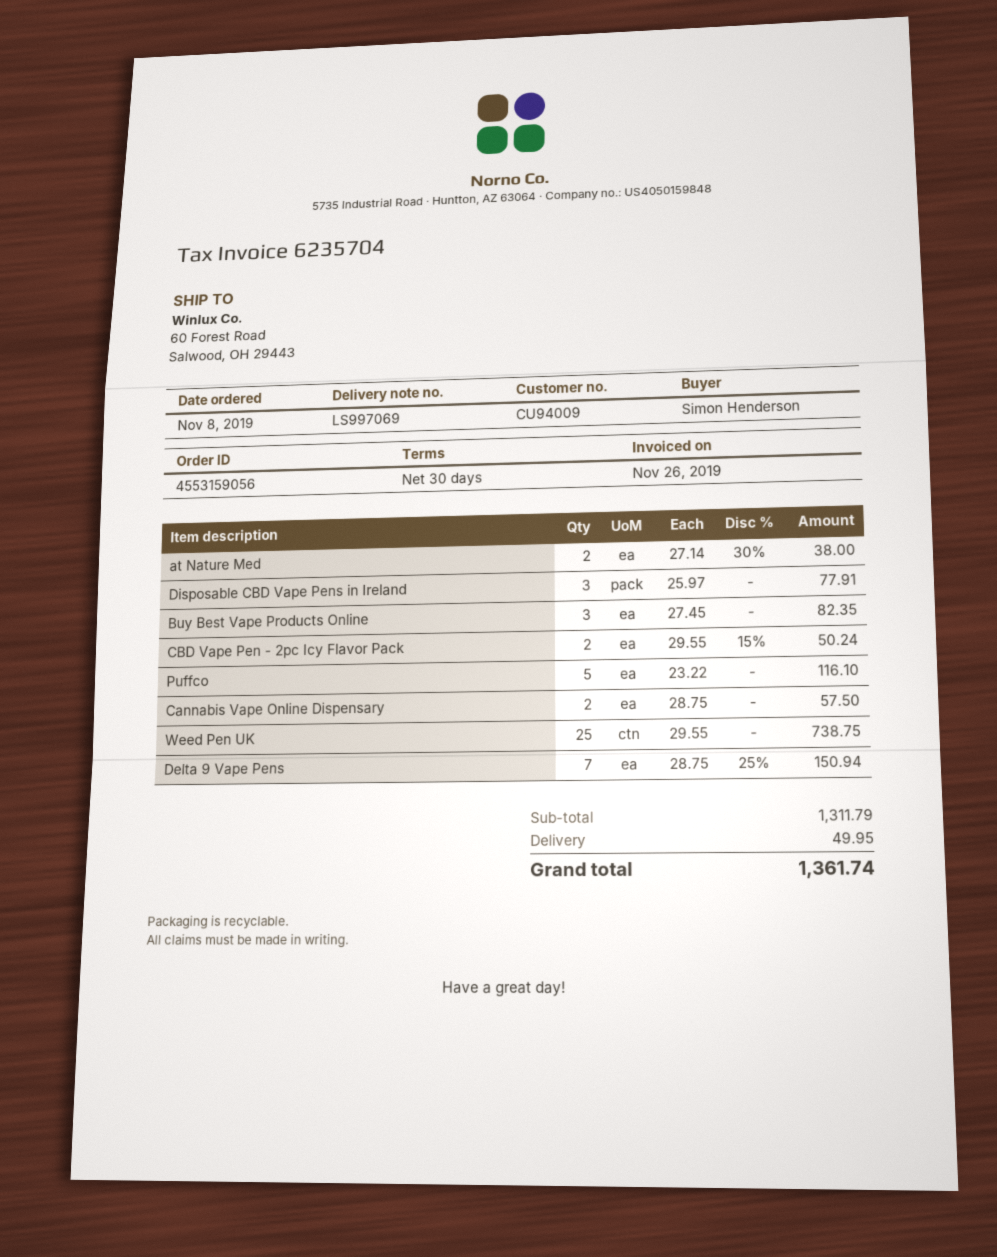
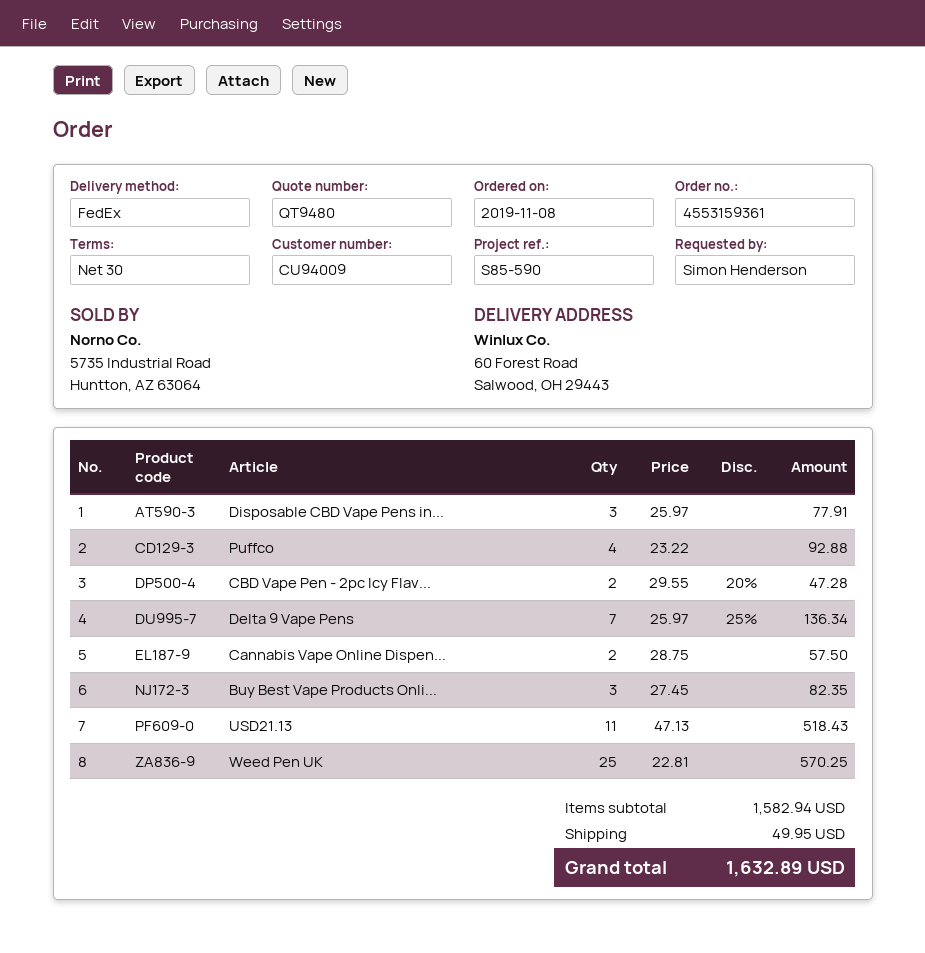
order number: 4553159056 -> 4553159361
at Nature Med: 2 x 27.14 - 30% = 38.00 -> none
CBD Vape Pen - 2pc Icy Flavor Pack: 2 x 29.55 - 15% = 50.24 -> 2 x 29.55 - 20% = 47.28
Puffco: 5 x 23.22 = 116.10 -> 4 x 23.22 = 92.88
Weed Pen UK: 25 x 29.55 = 738.75 -> 25 x 22.81 = 570.25
Delta 9 Vape Pens: 7 x 28.75 - 25% = 150.94 -> 7 x 25.97 - 25% = 136.34
USD21.13: none -> 11 x 47.13 = 518.43
subtotal: 1311.79 -> 1582.94
total: 1361.74 -> 1632.89

